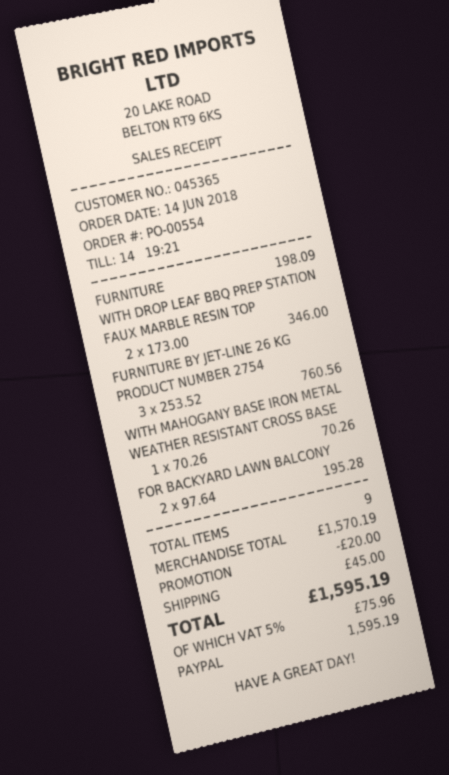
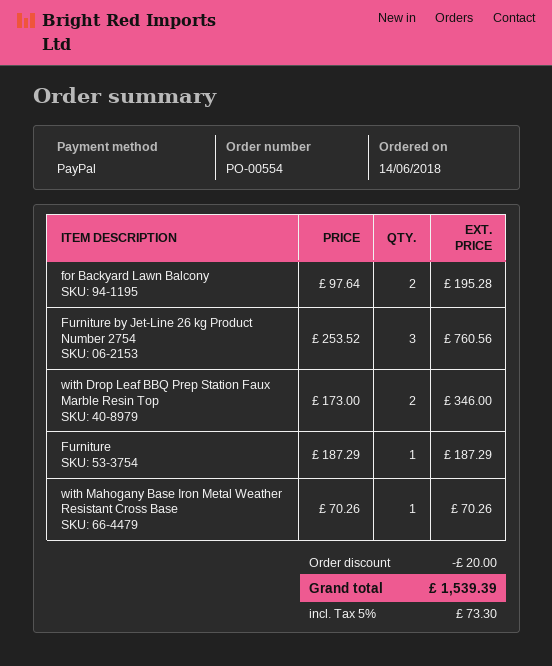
FURNITURE: 1 x 198.09 = 198.09 -> 1 x 187.29 = 187.29
shipping: 45.00 -> none
tax: 5% = 75.96 -> 5% = 73.30
total: 1595.19 -> 1539.39

